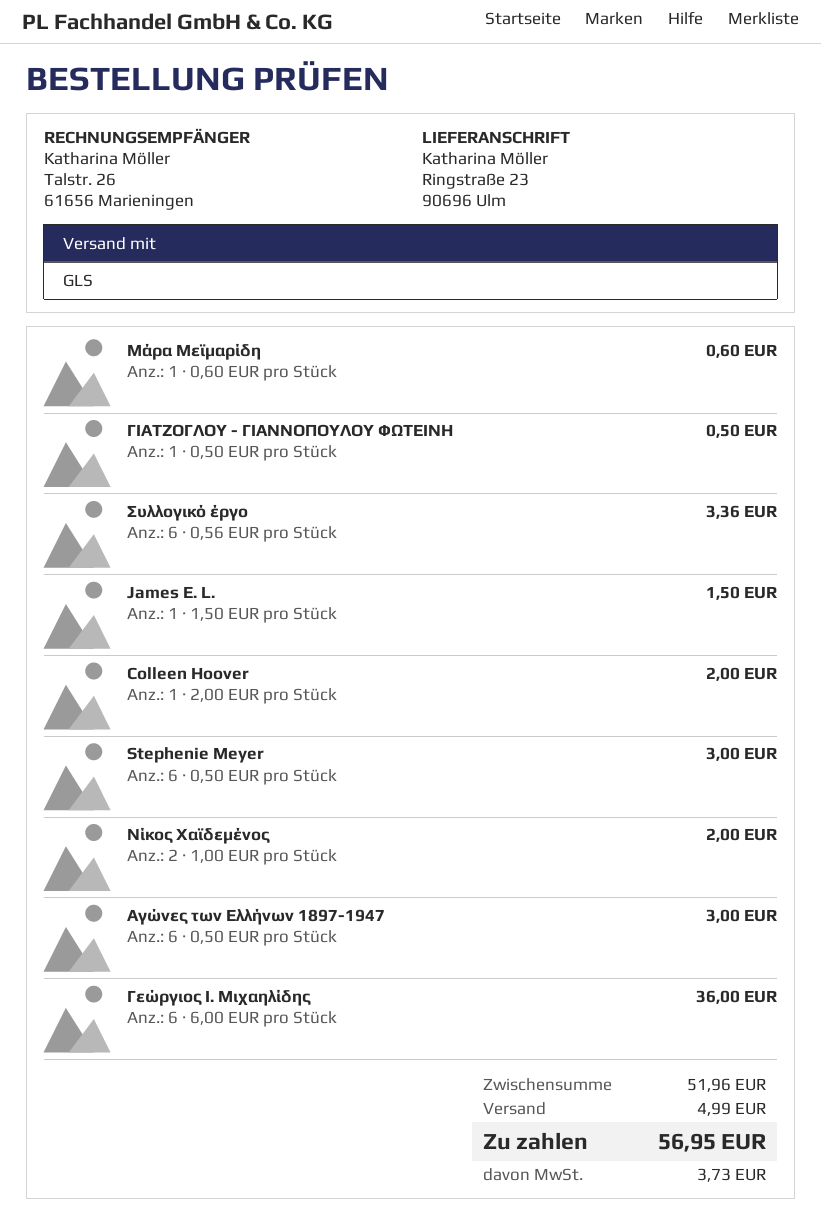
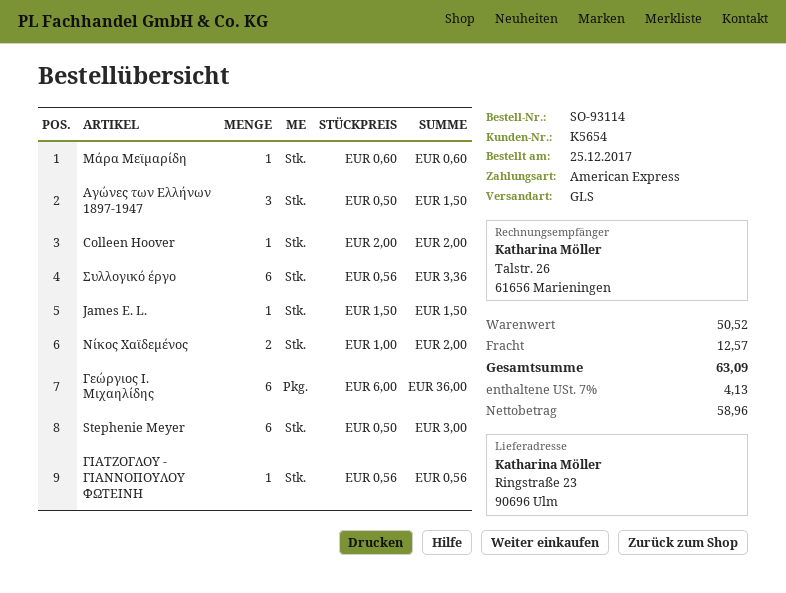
ΓΙΑΤΖΟΓΛΟΥ - ΓΙΑΝΝΟΠΟΥΛΟΥ ΦΩΤΕΙΝΗ: 1 x 0.50 = 0.50 -> 1 x 0.56 = 0.56
Αγώνες των Ελλήνων 1897-1947: 6 x 0.50 = 3.00 -> 3 x 0.50 = 1.50
subtotal: 51.96 -> 50.52
shipping: 4.99 -> 12.57
tax: 3.73 -> 4.13
total: 56.95 -> 63.09

